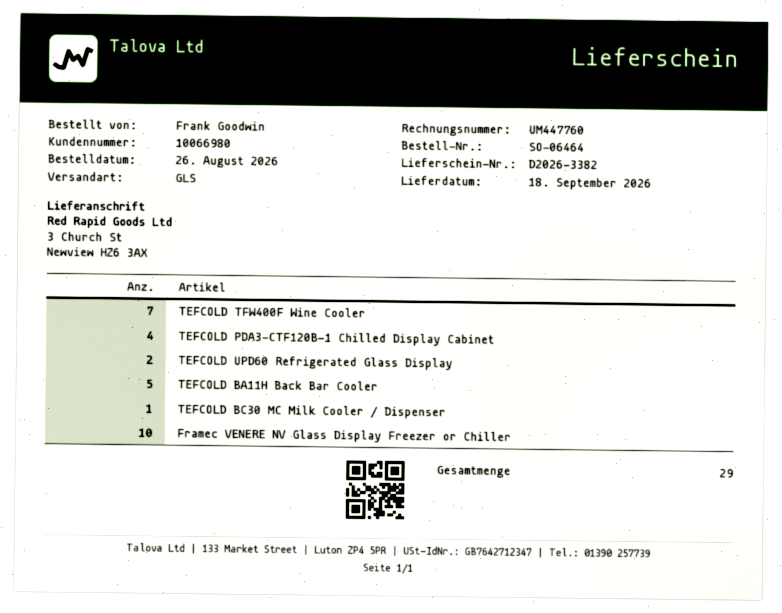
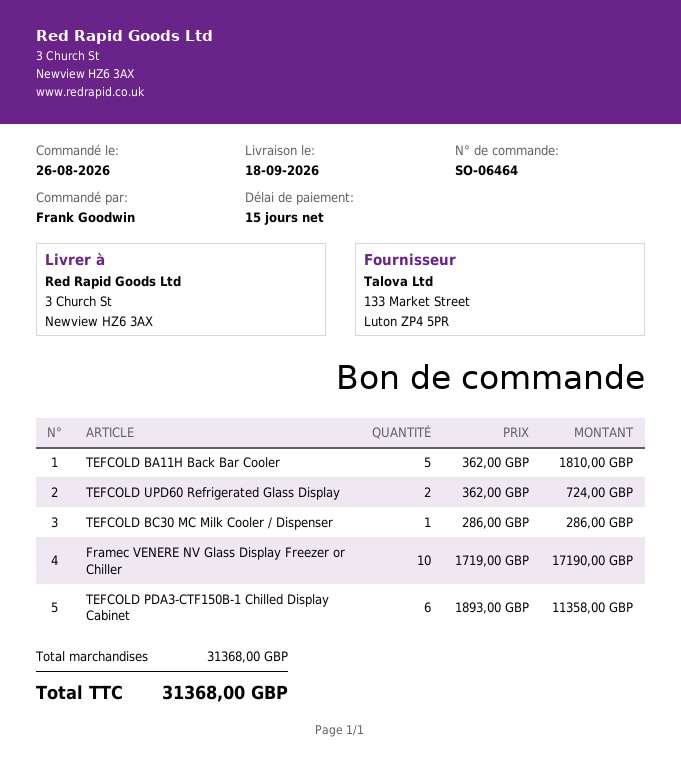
TEFCOLD TFW400F Wine Cooler: 7 -> none
TEFCOLD PDA3-CTF120B-1 Chilled Display Cabinet: 4 -> none
TEFCOLD PDA3-CTF150B-1 Chilled Display Cabinet: none -> 6

